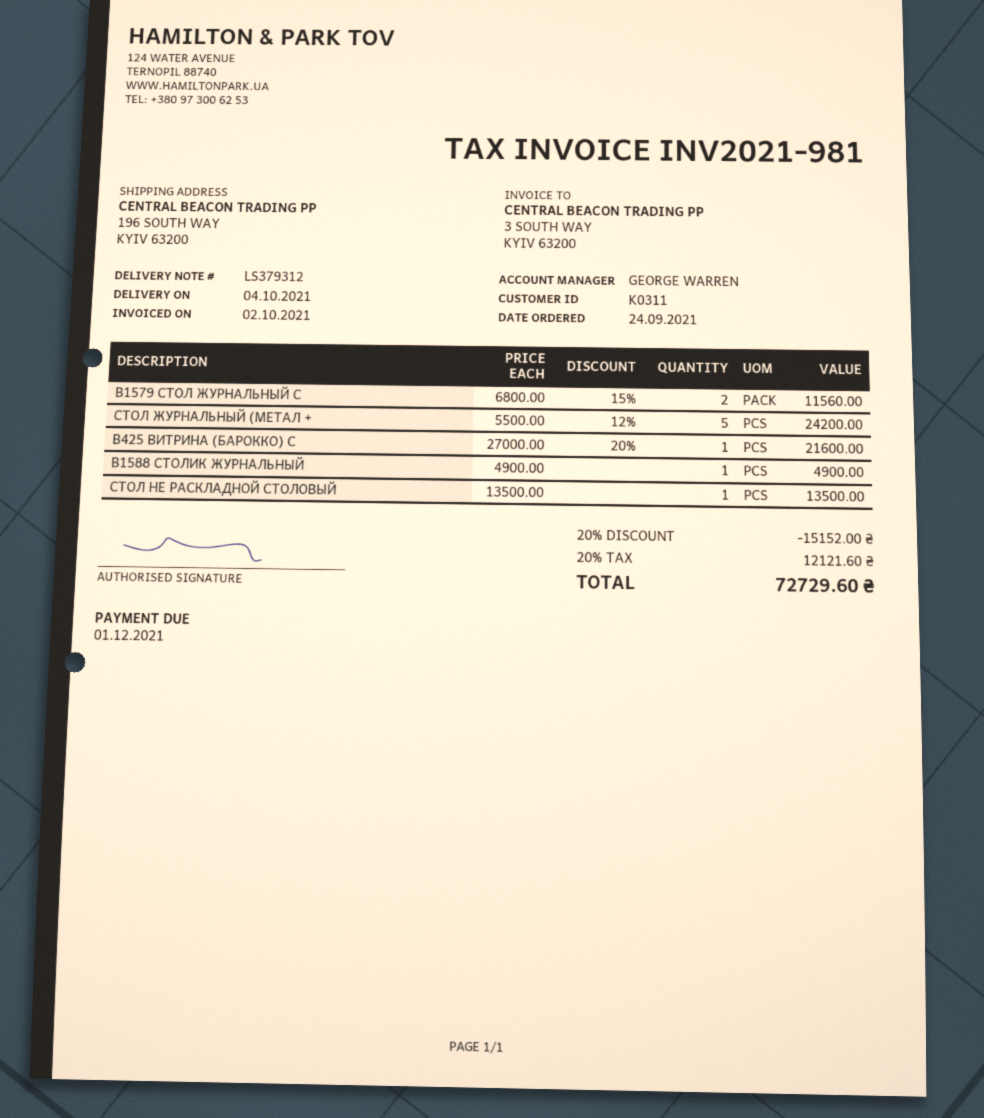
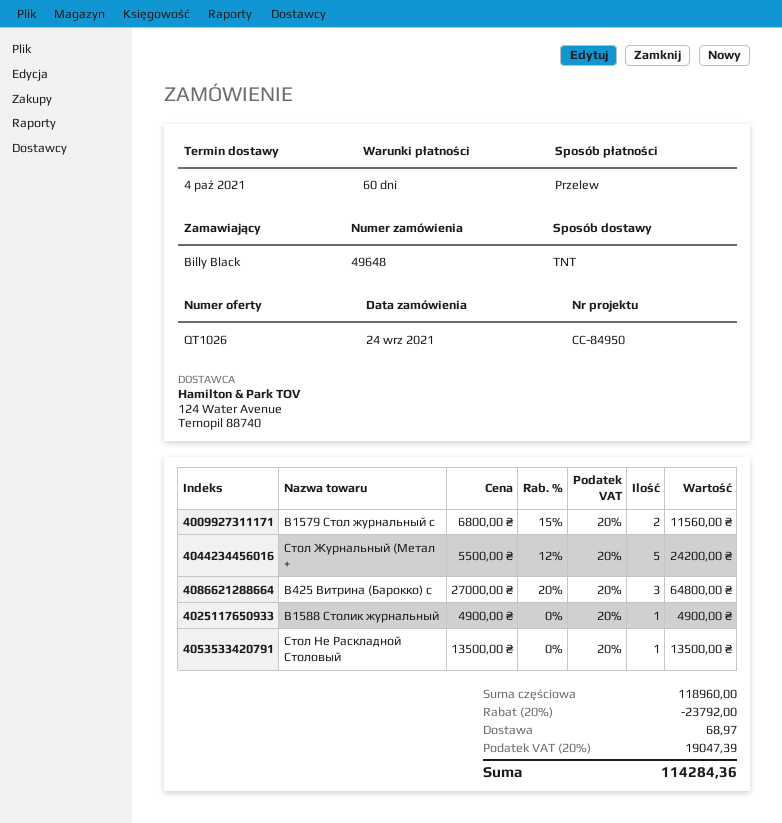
В425 ВИТРИНА (БАРОККО) С: 1 x 27000.00 - 20% = 21600.00 -> 3 x 27000.00 - 20% = 64800.00
discount: 20% = 15152.00 -> 20% = 23792.00
shipping: none -> 68.97
tax: 20% = 12121.60 -> 20% = 19047.39
total: 72729.60 -> 114284.36

